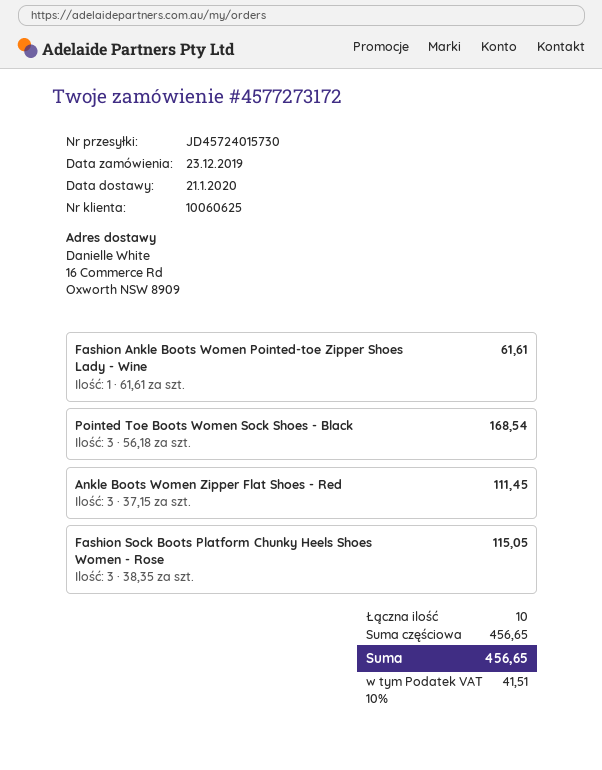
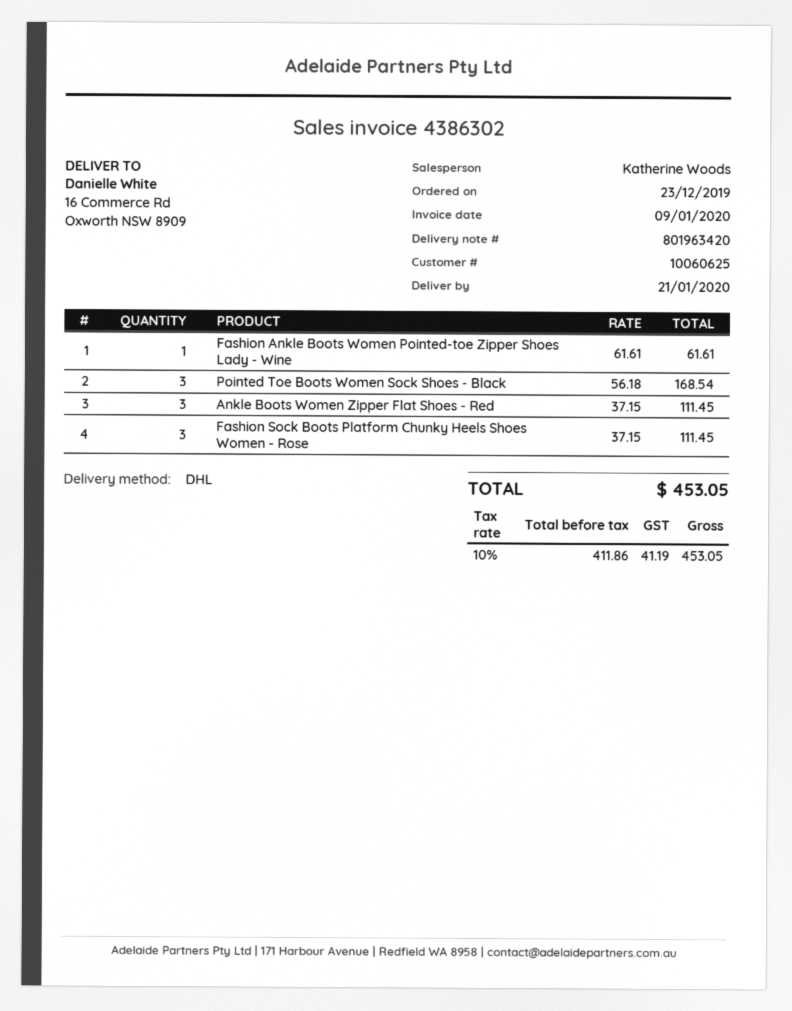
Fashion Sock Boots Platform Chunky Heels Shoes Women - Rose: 3 x 38.35 = 115.05 -> 3 x 37.15 = 111.45
tax: 10% = 41.51 -> 10% = 41.19
total: 456.65 -> 453.05

